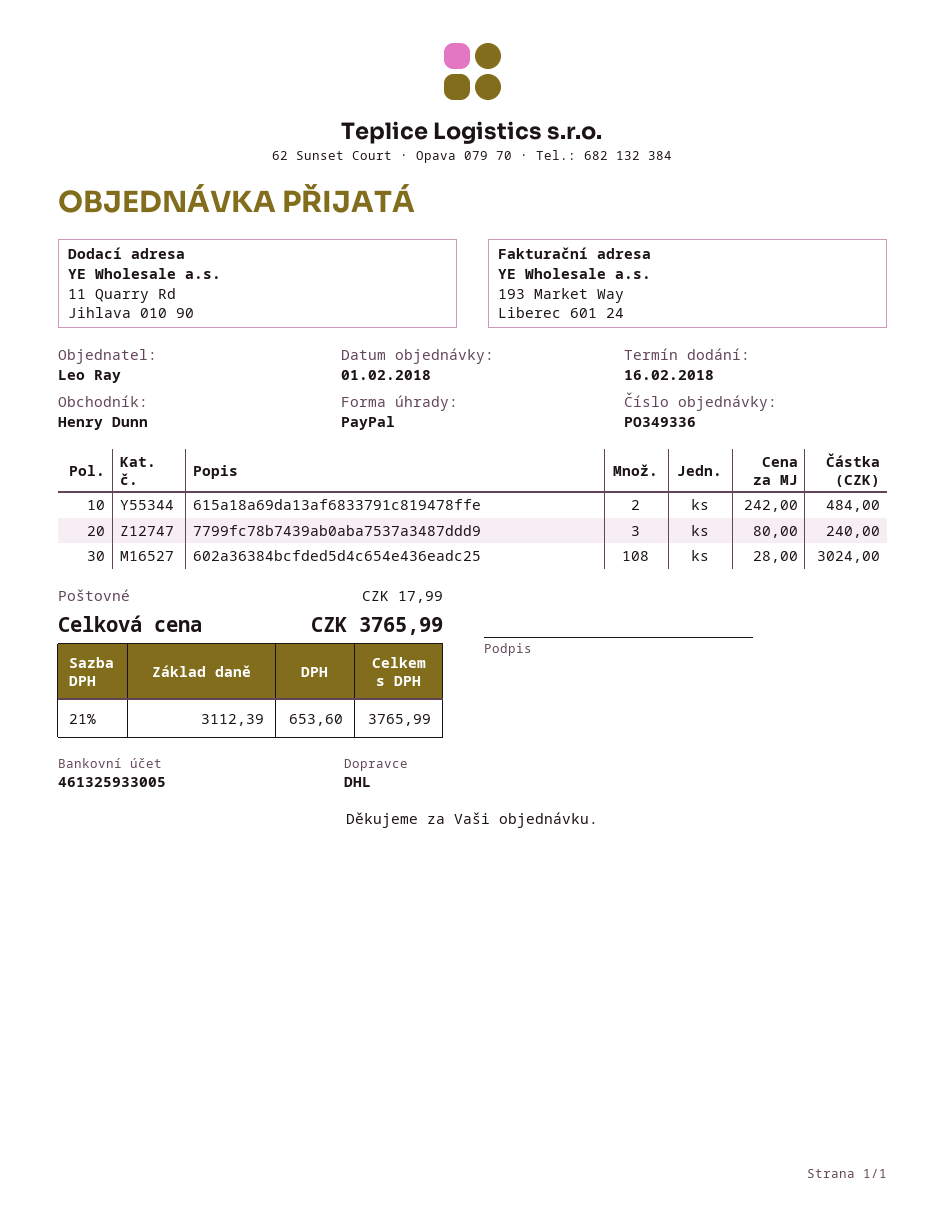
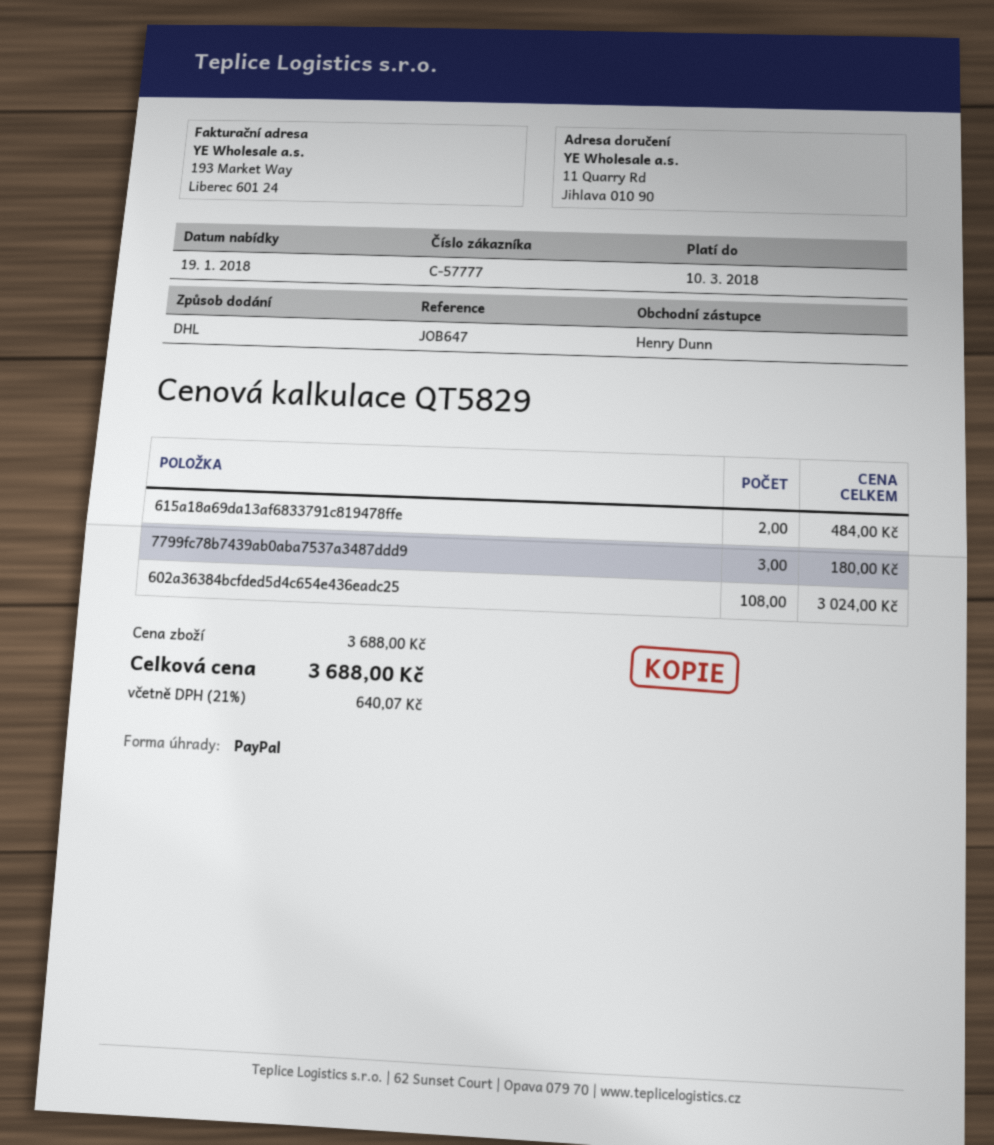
7799fc78b7439ab0aba7537a3487ddd9: 3 for 240.00 -> 3 for 180.00
shipping: 17.99 -> none
tax: 21% = 653.60 -> 21% = 640.07
total: 3765.99 -> 3688.00

